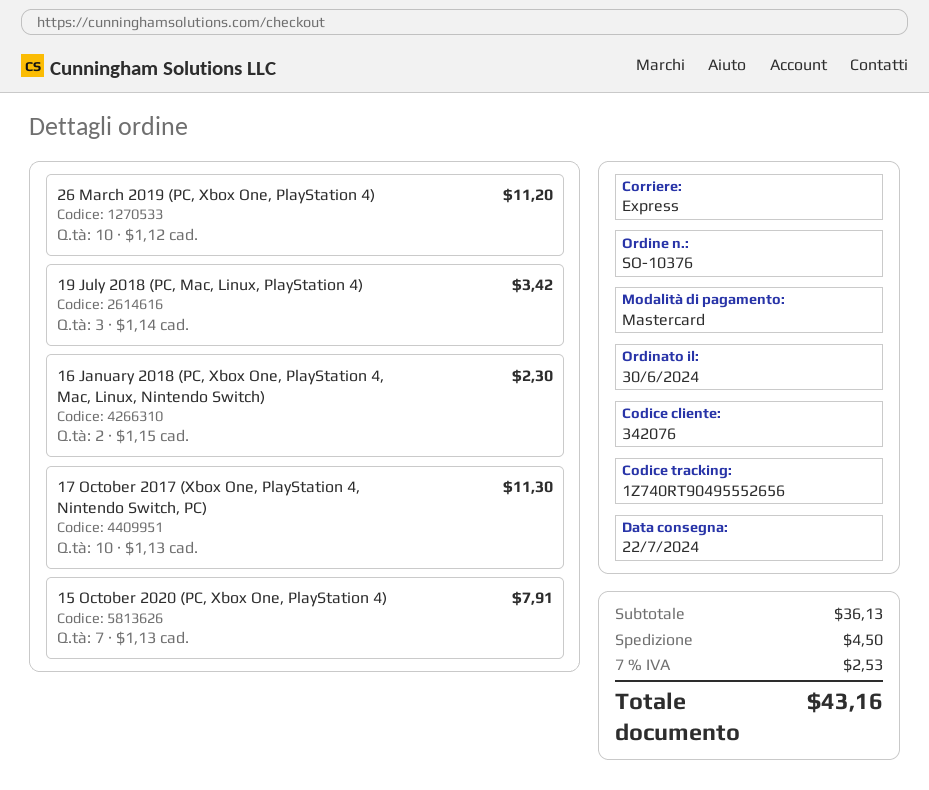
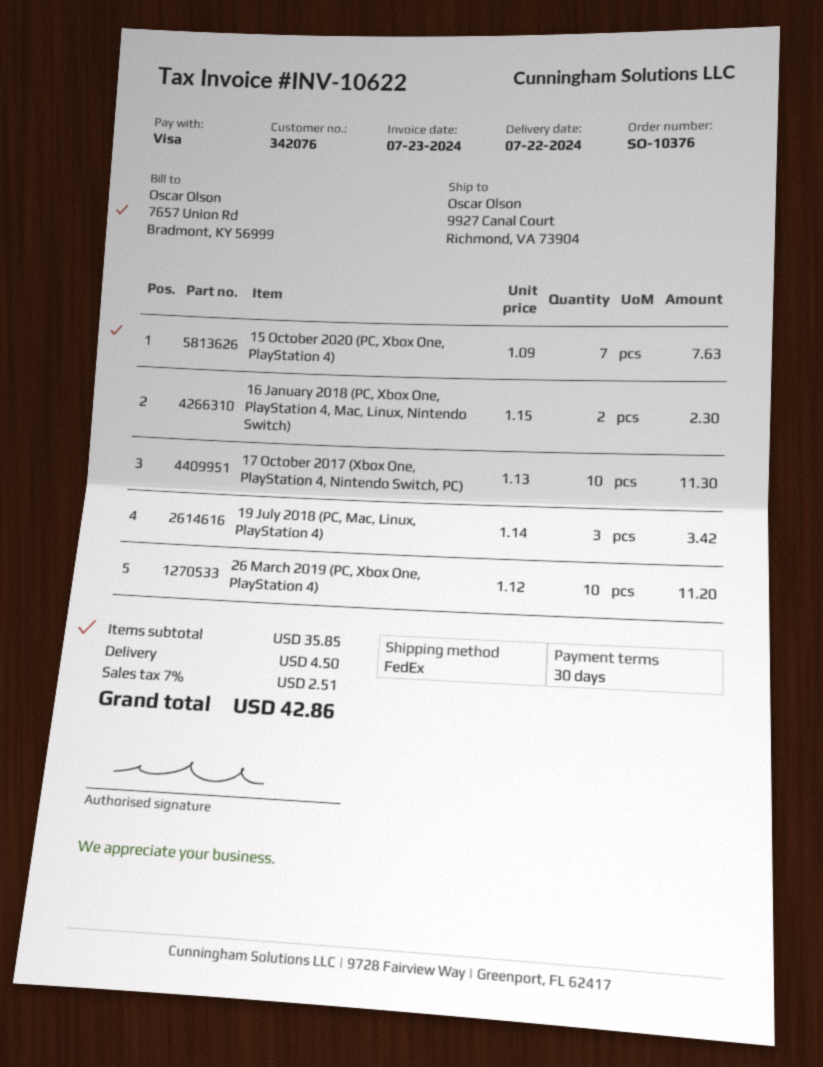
payment method: Mastercard -> Visa
shipping method: express -> FedEx
15 October 2020 (PC, Xbox One, PlayStation 4): 7 x 1.13 = 7.91 -> 7 x 1.09 = 7.63
subtotal: 36.13 -> 35.85
tax: 7% = 2.53 -> 7% = 2.51
total: 43.16 -> 42.86

